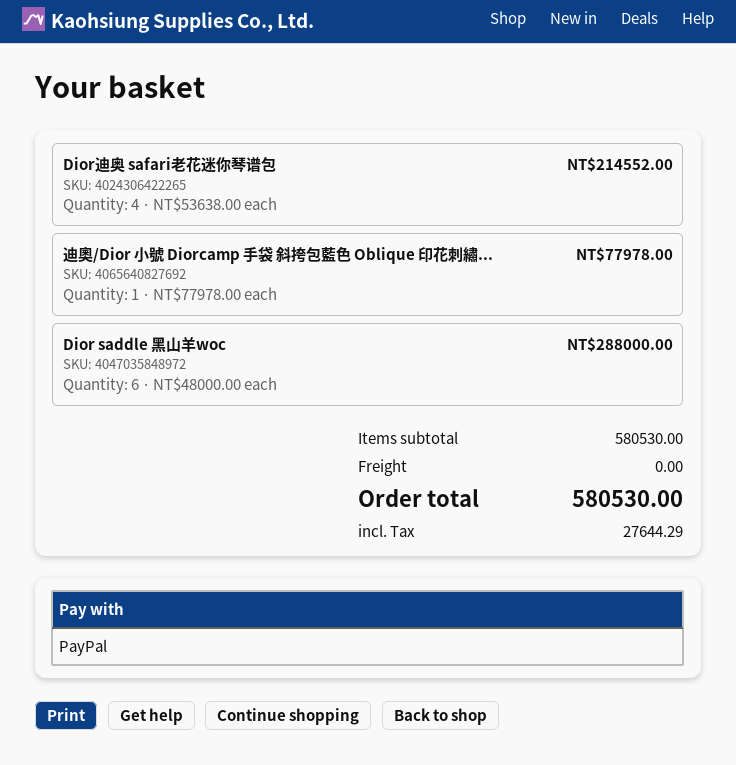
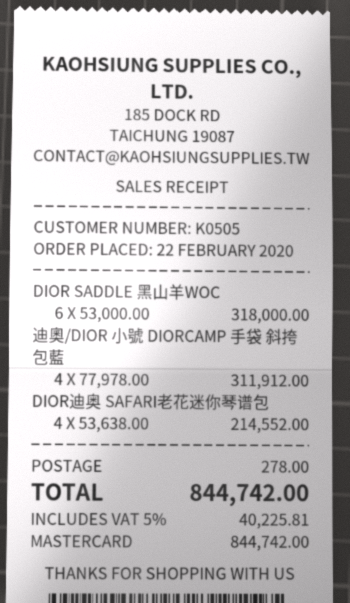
payment method: PayPal -> Mastercard
迪奧/Dior 小號 Diorcamp 手袋 斜挎包藍色 Oblique 印花刺繡...: 1 x 77978.00 = 77978.00 -> 4 x 77978.00 = 311912.00
Dior saddle 黑山羊woc: 6 x 48000.00 = 288000.00 -> 6 x 53000.00 = 318000.00
shipping: 0.00 -> 278.00
tax: 27644.29 -> 40225.81
total: 580530.00 -> 844742.00

